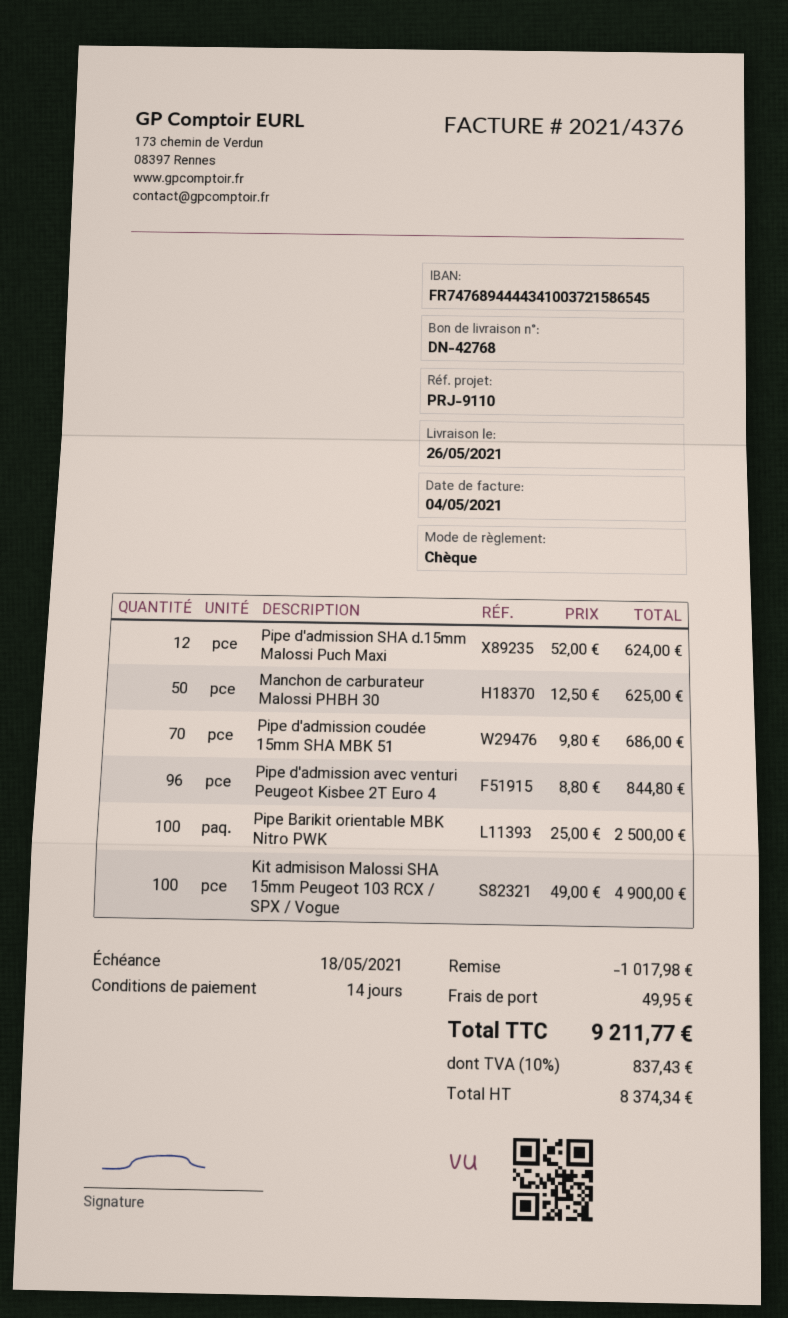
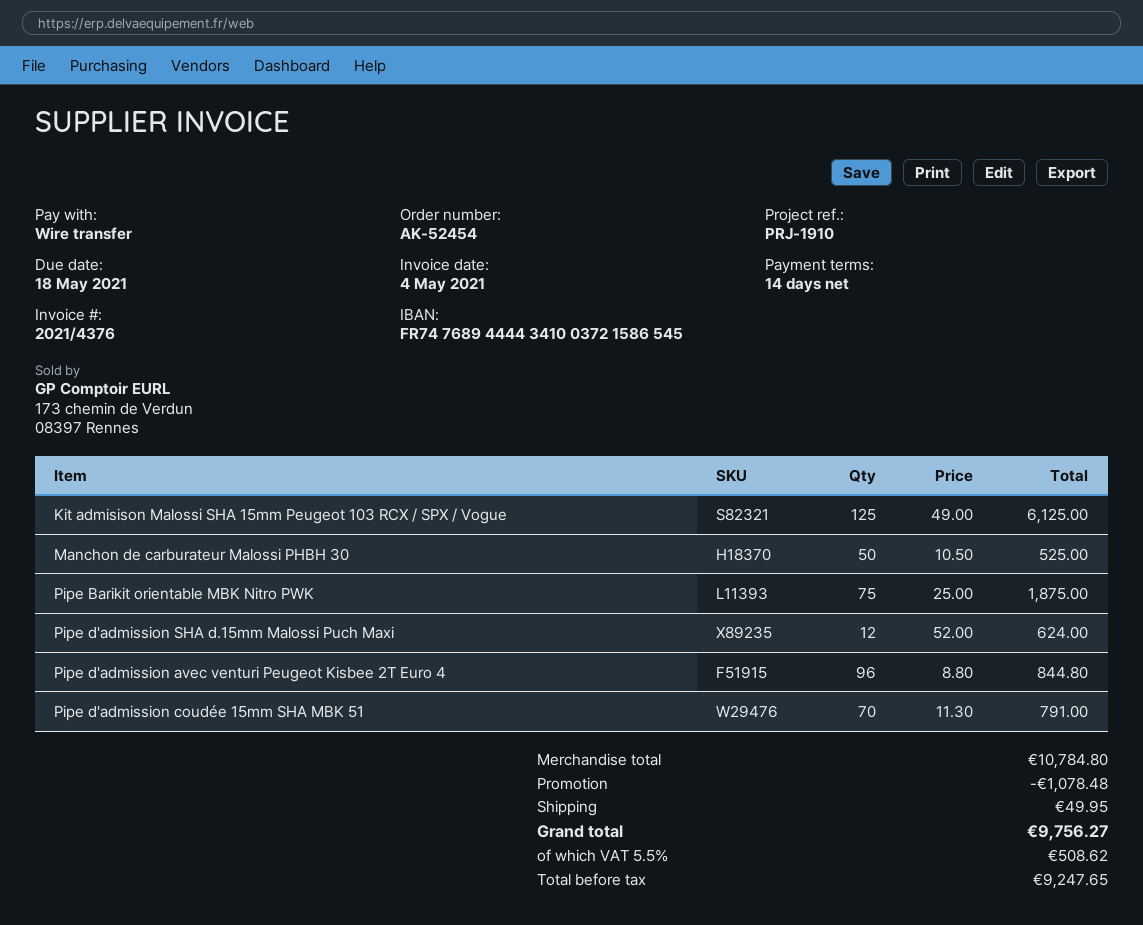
reference: PRJ-9110 -> PRJ-1910
payment method: cheque -> bank transfer
Manchon de carburateur Malossi PHBH 30: 50 x 12.50 = 625.00 -> 50 x 10.50 = 525.00
Pipe d'admission coudée 15mm SHA MBK 51: 70 x 9.80 = 686.00 -> 70 x 11.30 = 791.00
Pipe Barikit orientable MBK Nitro PWK: 100 x 25.00 = 2500.00 -> 75 x 25.00 = 1875.00
Kit admisison Malossi SHA 15mm Peugeot 103 RCX / SPX / Vogue: 100 x 49.00 = 4900.00 -> 125 x 49.00 = 6125.00
discount: 1017.98 -> 1078.48
net: 8374.34 -> 9247.65
tax: 10% = 837.43 -> 5.5% = 508.62
total: 9211.77 -> 9756.27

